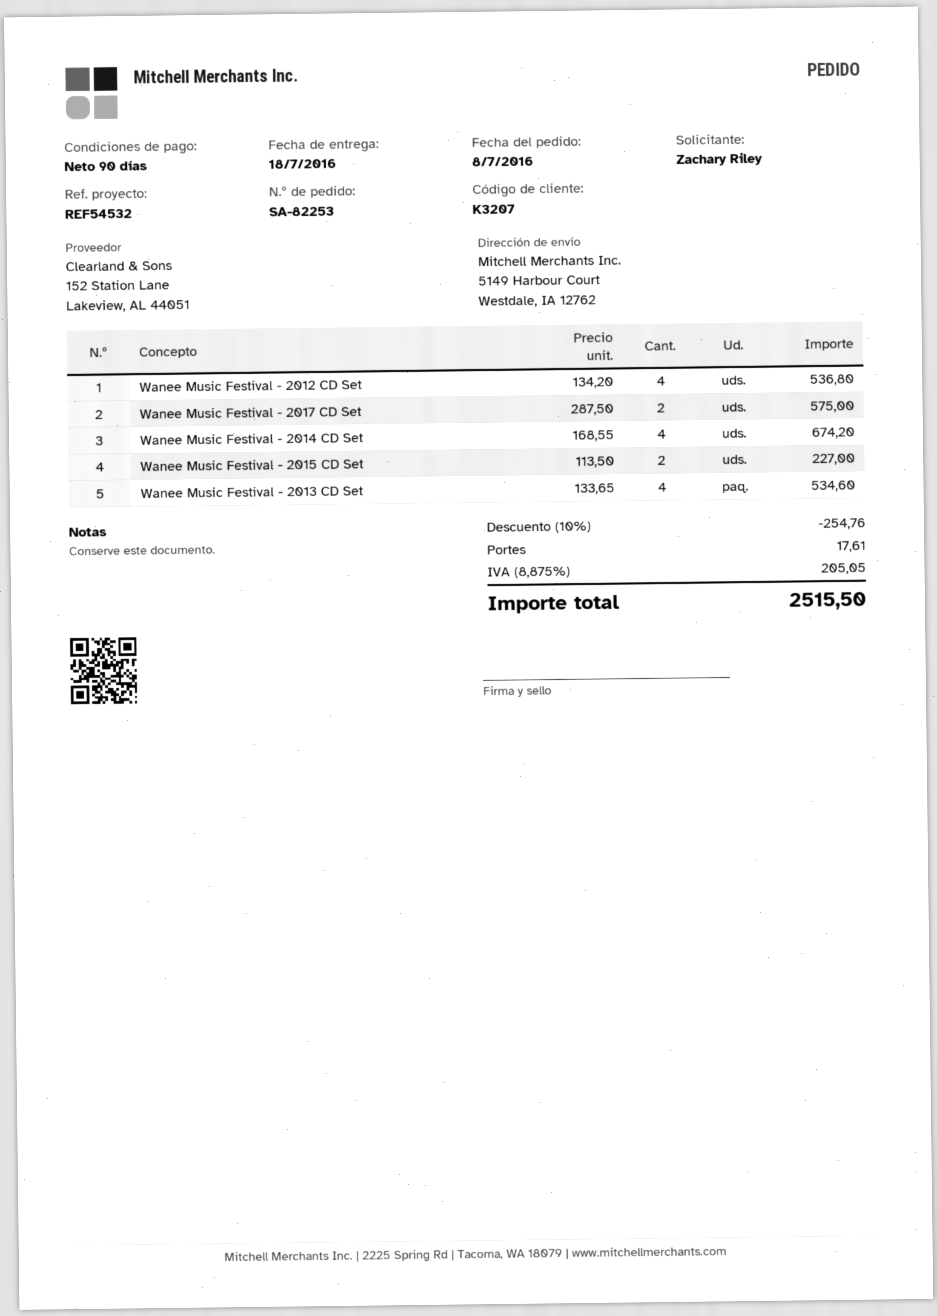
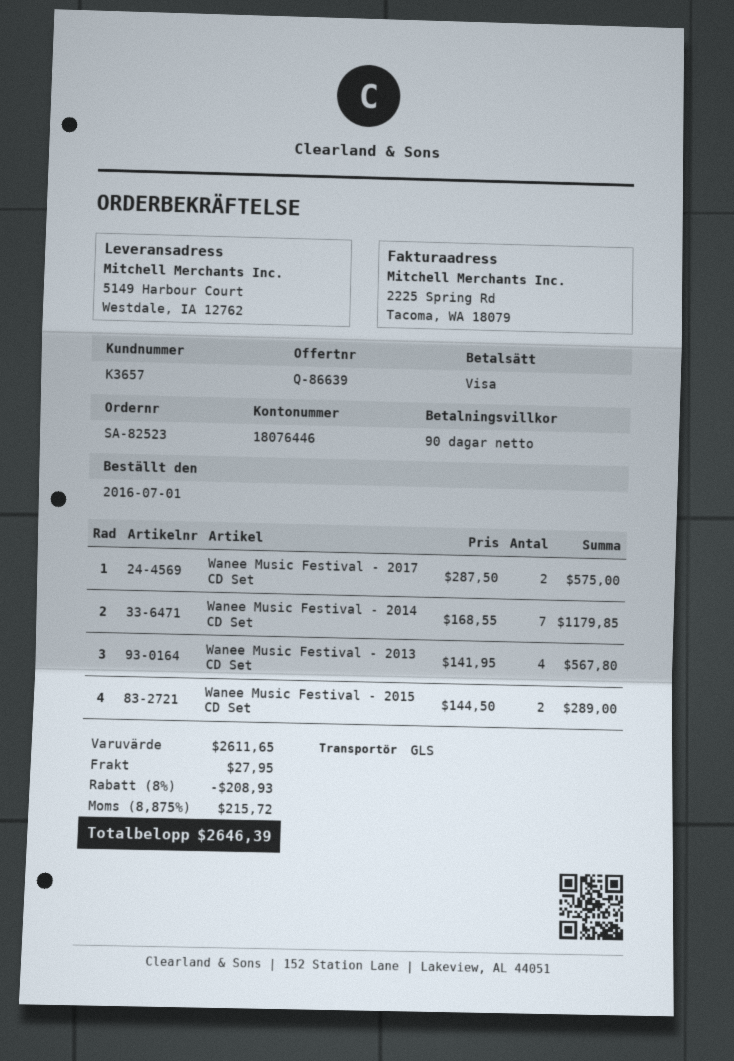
order number: SA-82253 -> SA-82523
order date: 2016-07-08 -> 2016-07-01
customer number: K3207 -> K3657
Wanee Music Festival - 2012 CD Set: 4 x 134.20 = 536.80 -> none
Wanee Music Festival - 2014 CD Set: 4 x 168.55 = 674.20 -> 7 x 168.55 = 1179.85
Wanee Music Festival - 2015 CD Set: 2 x 113.50 = 227.00 -> 2 x 144.50 = 289.00
Wanee Music Festival - 2013 CD Set: 4 x 133.65 = 534.60 -> 4 x 141.95 = 567.80
discount: 10% = 254.76 -> 8% = 208.93
shipping: 17.61 -> 27.95
tax: 8.875% = 205.05 -> 8.875% = 215.72
total: 2515.50 -> 2646.39

